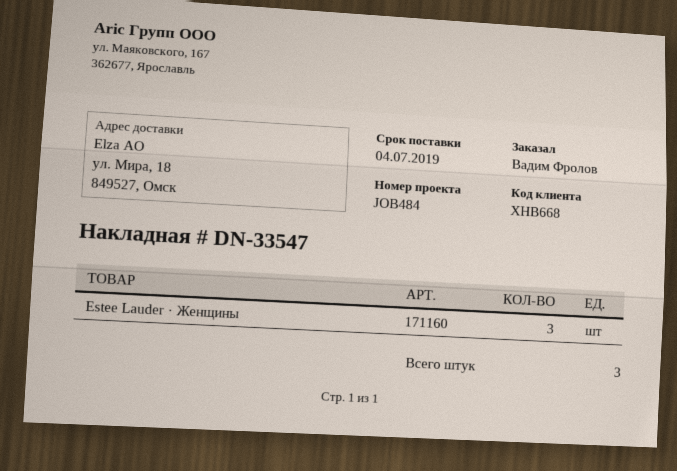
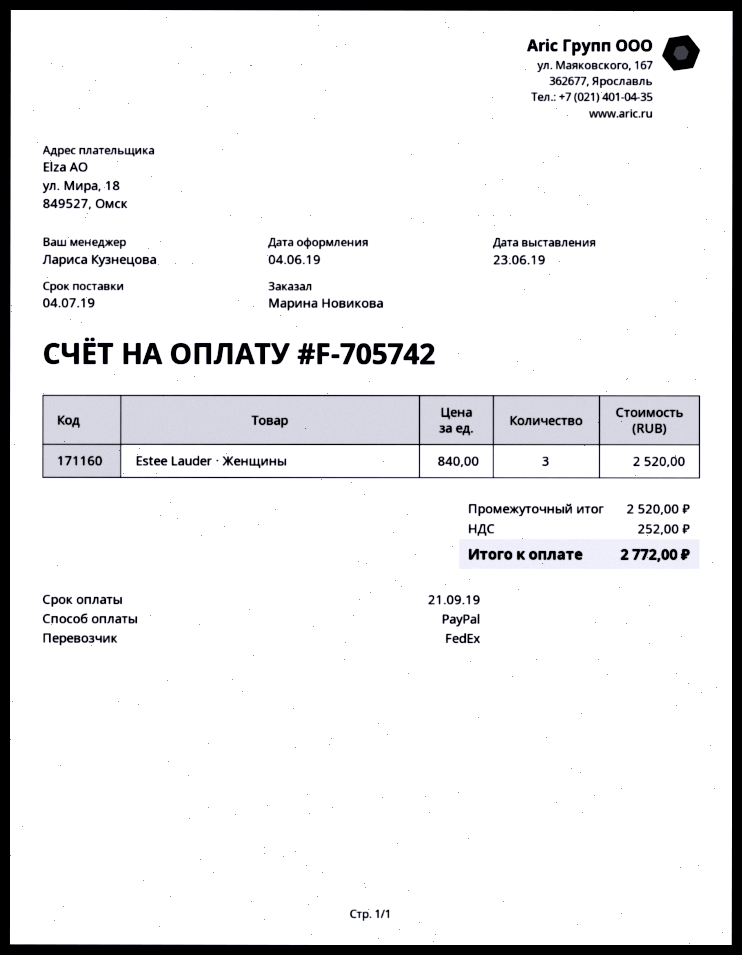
ordered by: Вадим Фролов -> Марина Новикова

